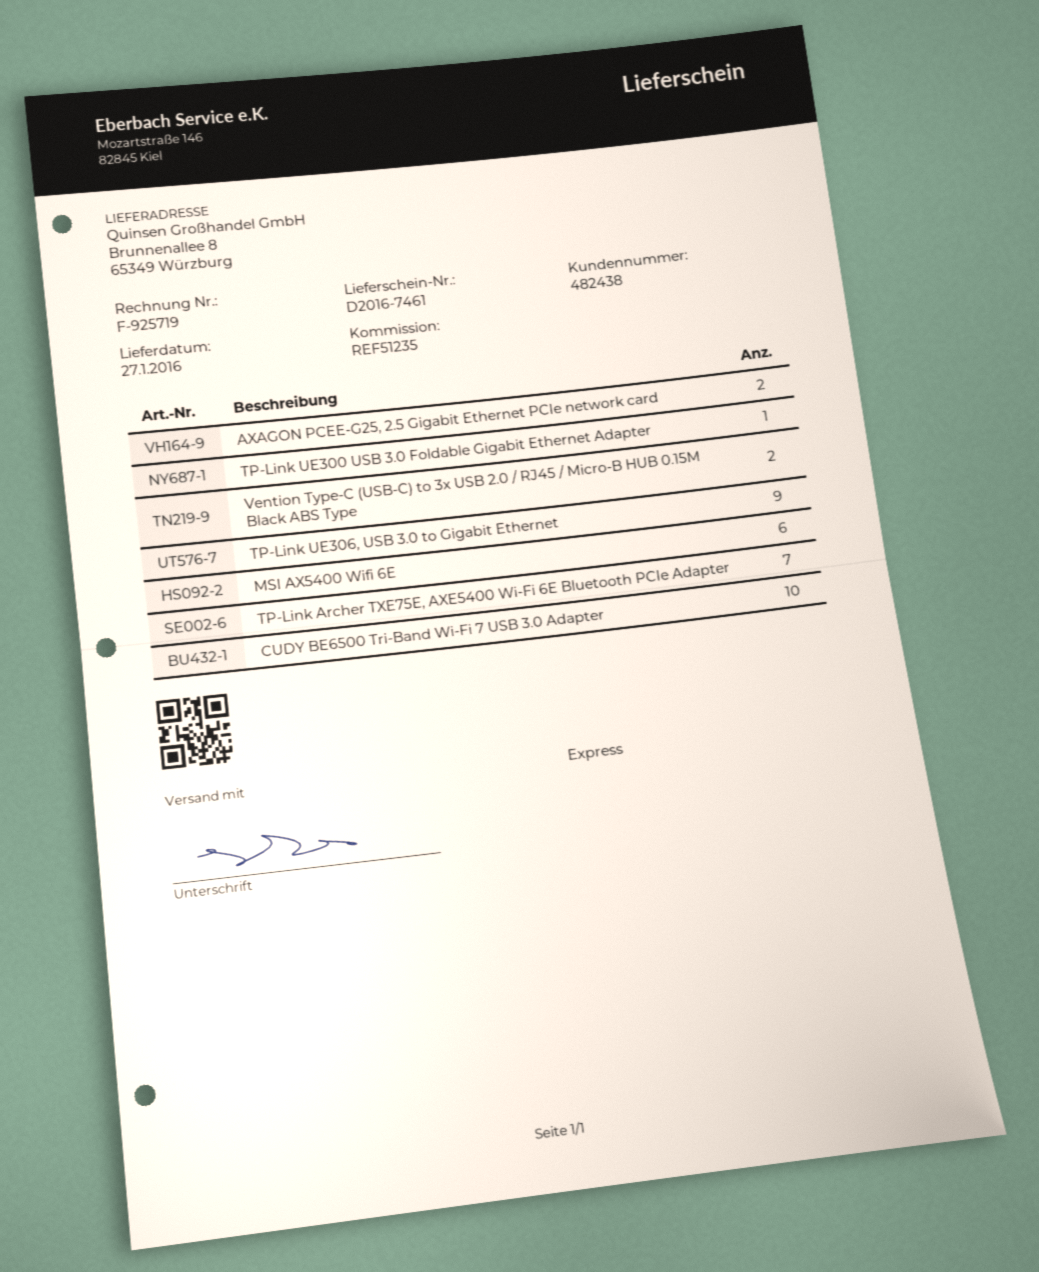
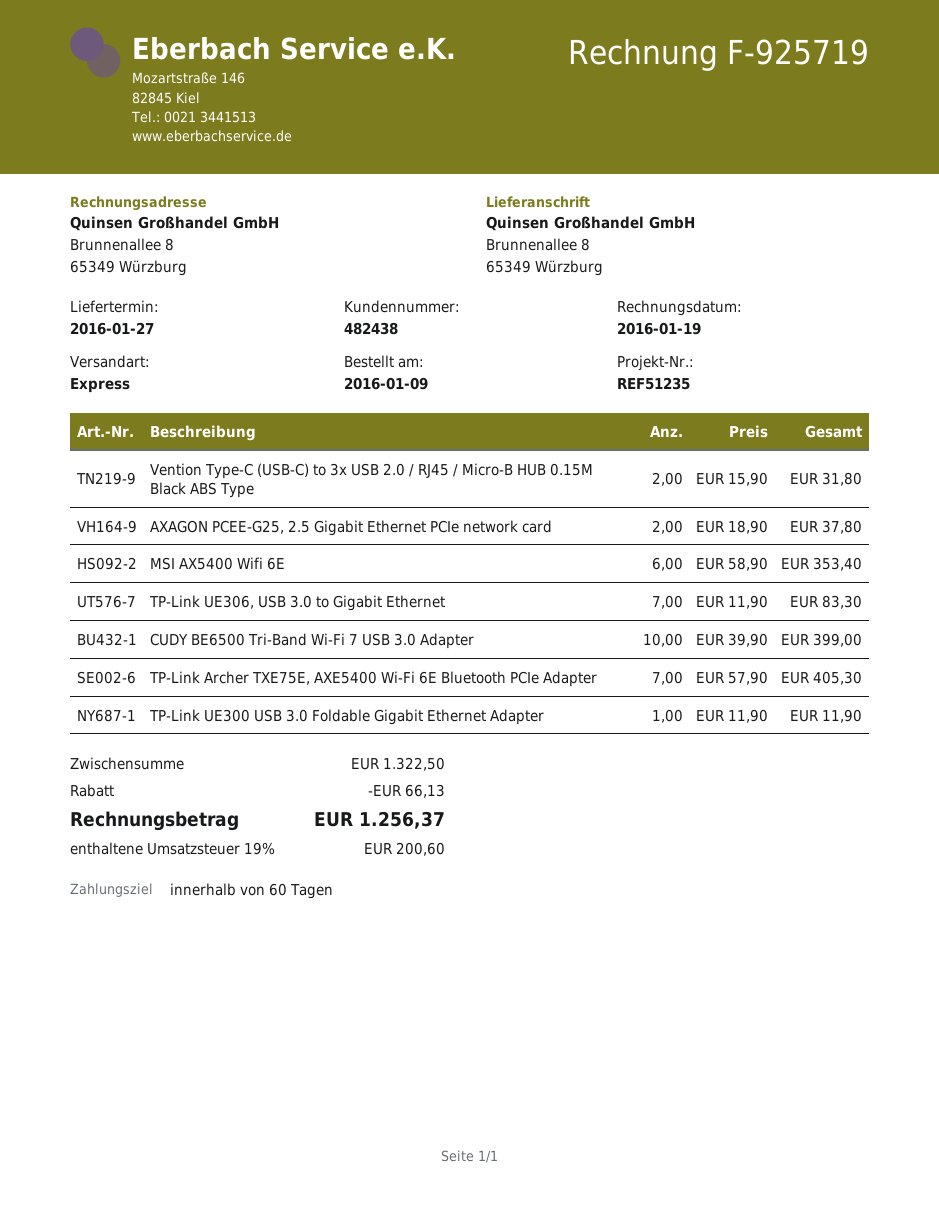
TP-Link UE306, USB 3.0 to Gigabit Ethernet: 9 -> 7

